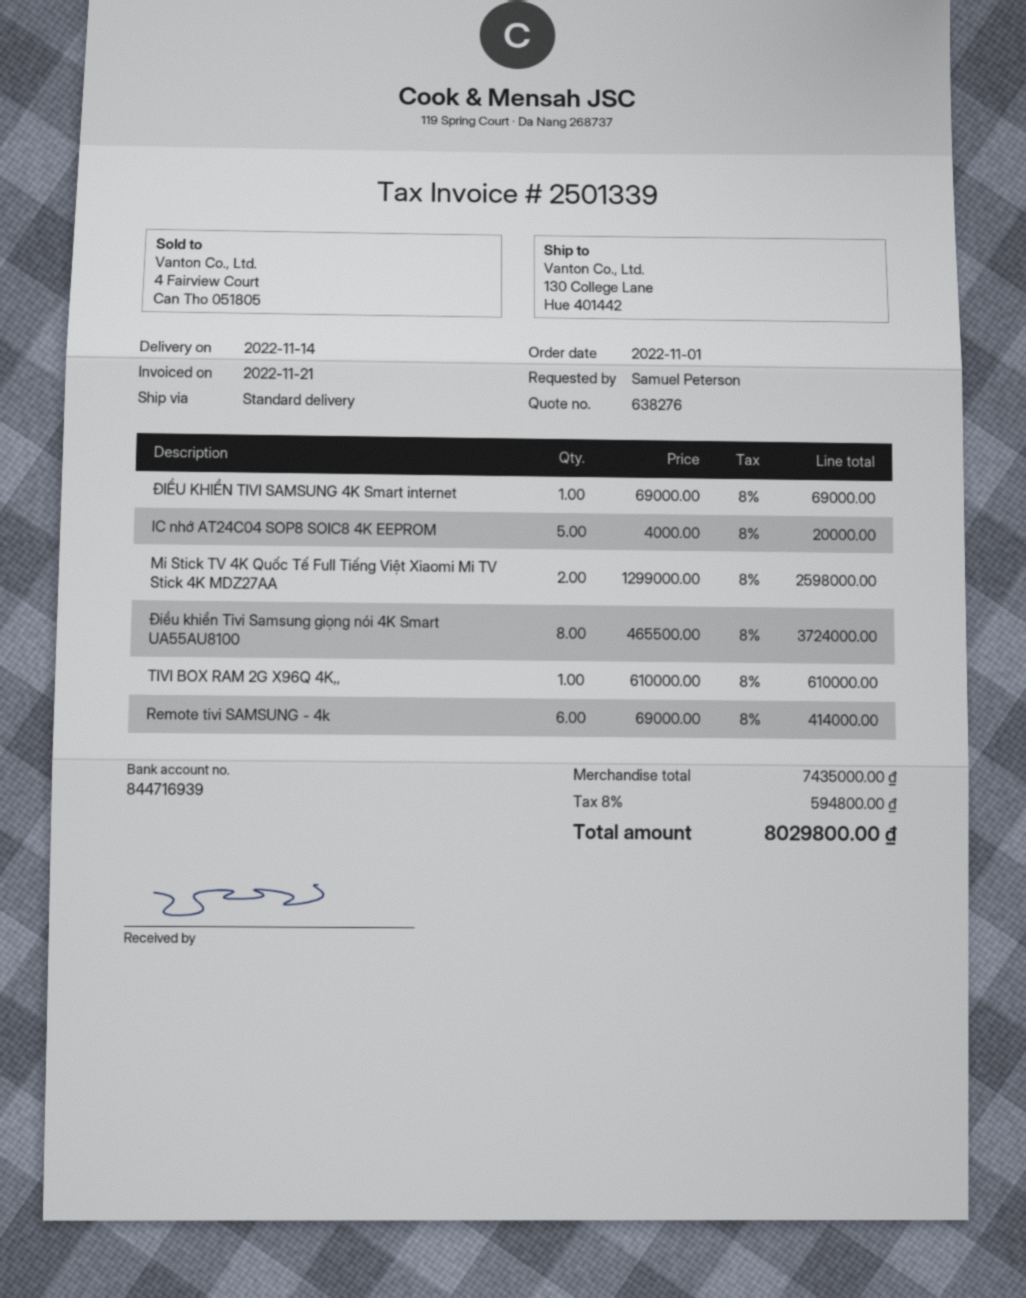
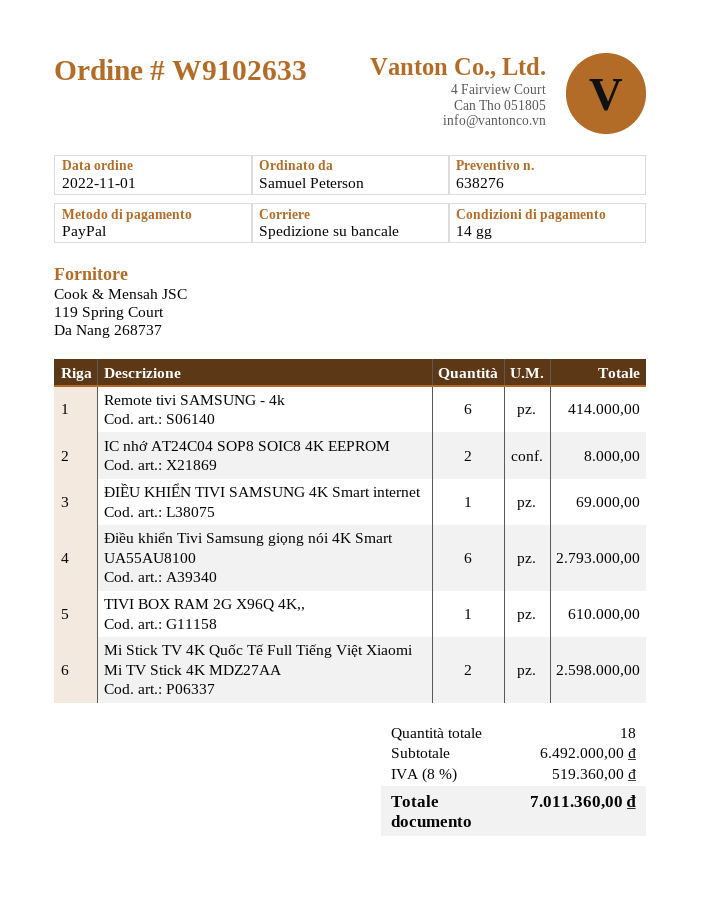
shipping method: standard -> pallet freight
IC nhớ AT24C04 SOP8 SOIC8 4K EEPROM: 5 for 20000.00 -> 2 for 8000.00
Điều khiển Tivi Samsung giọng nói 4K Smart UA55AU8100: 8 for 3724000.00 -> 6 for 2793000.00
subtotal: 7435000.00 -> 6492000.00
tax: 8% = 594800.00 -> 8% = 519360.00
total: 8029800.00 -> 7011360.00

